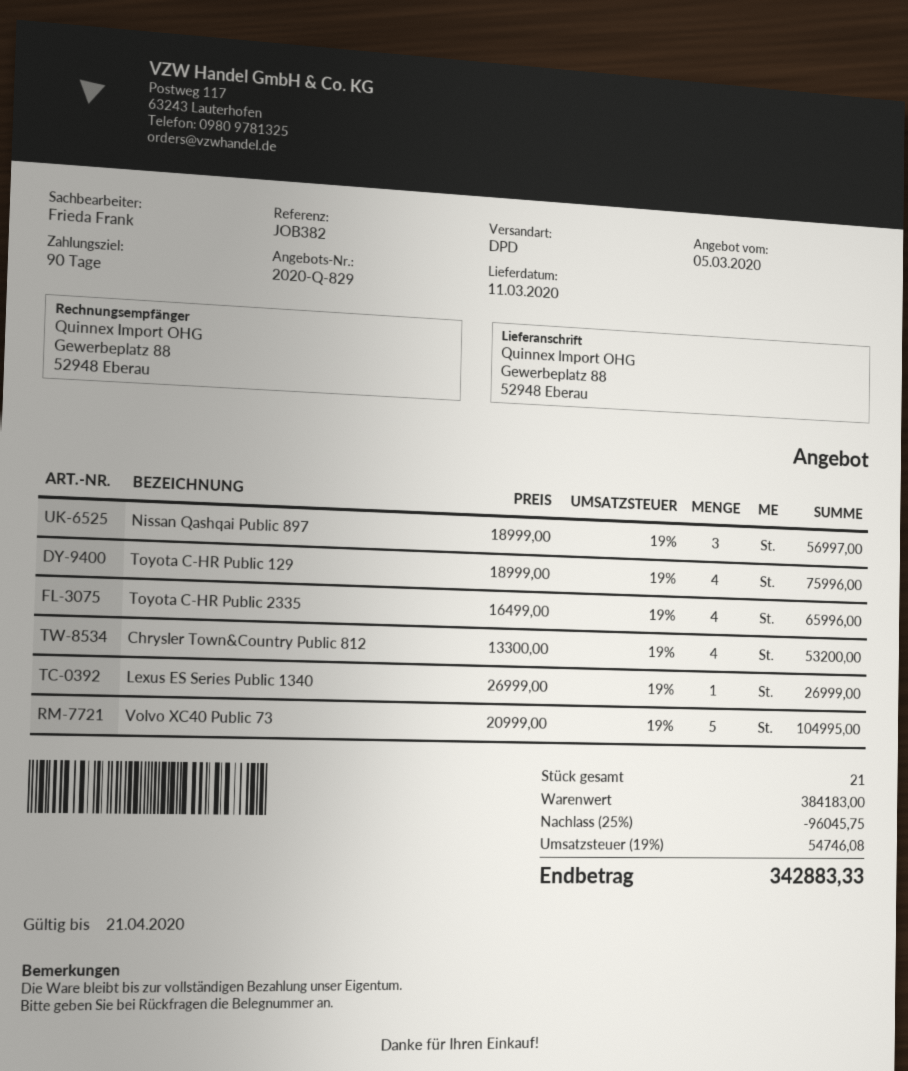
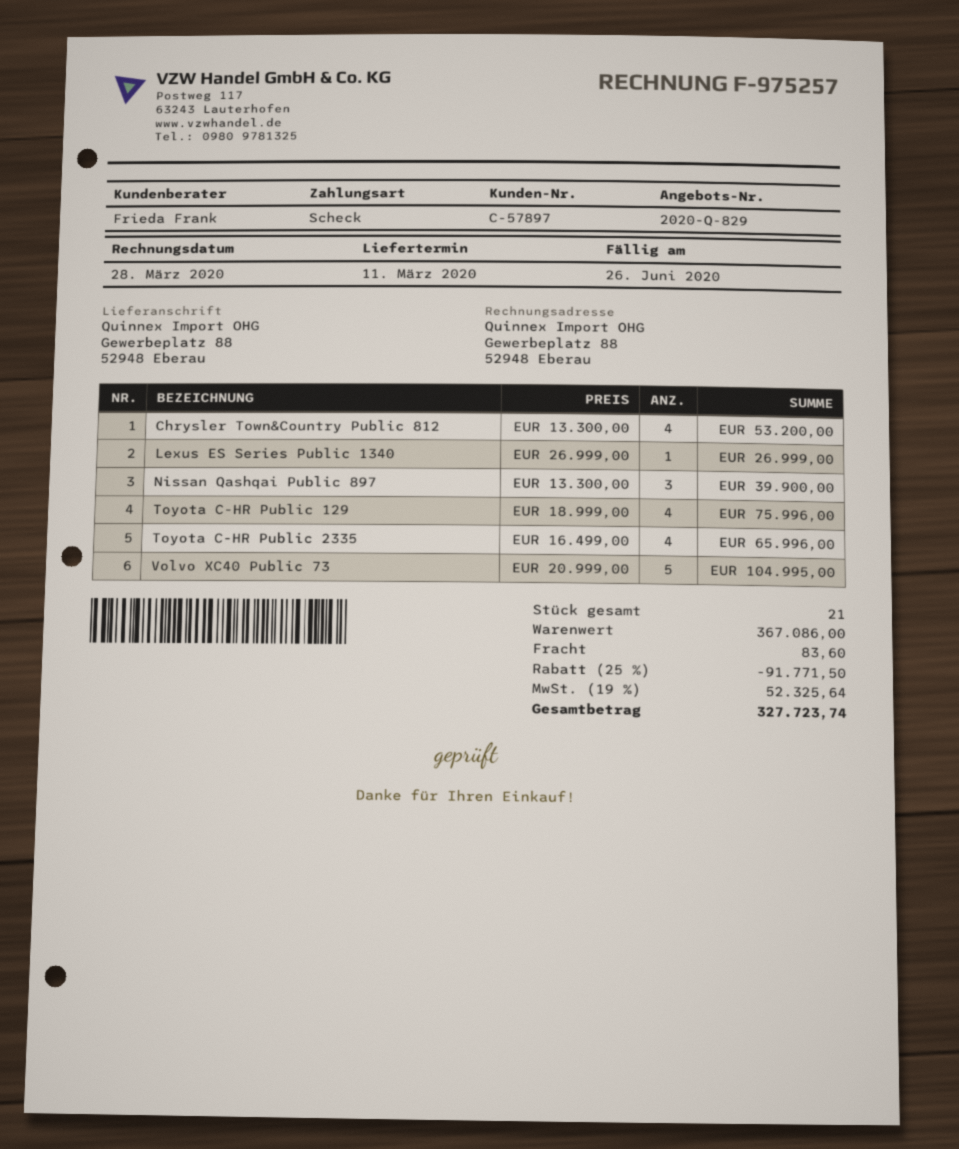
Nissan Qashqai Public 897: 3 x 18999.00 = 56997.00 -> 3 x 13300.00 = 39900.00
subtotal: 384183.00 -> 367086.00
discount: 25% = 96045.75 -> 25% = 91771.50
shipping: none -> 83.60
tax: 19% = 54746.08 -> 19% = 52325.64
total: 342883.33 -> 327723.74

